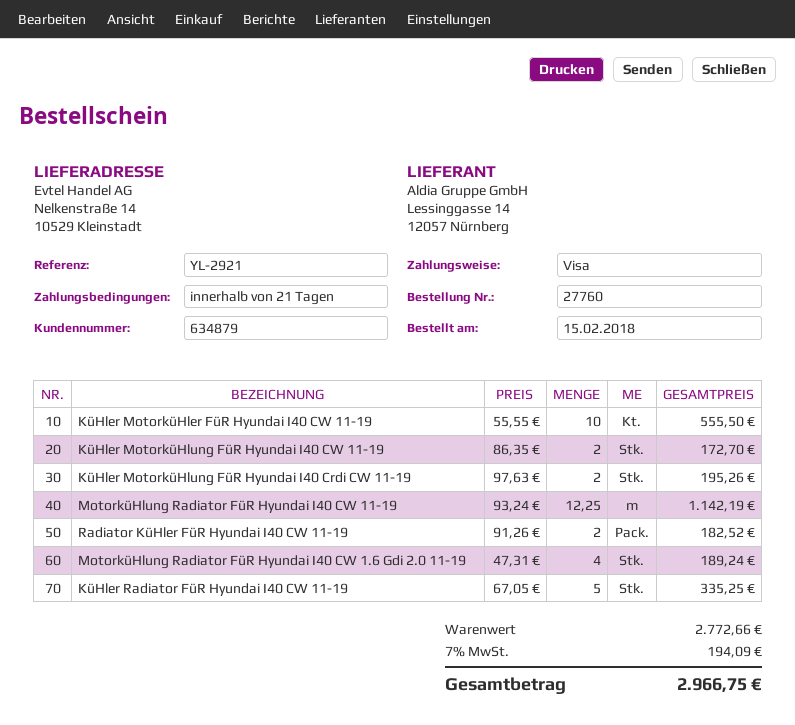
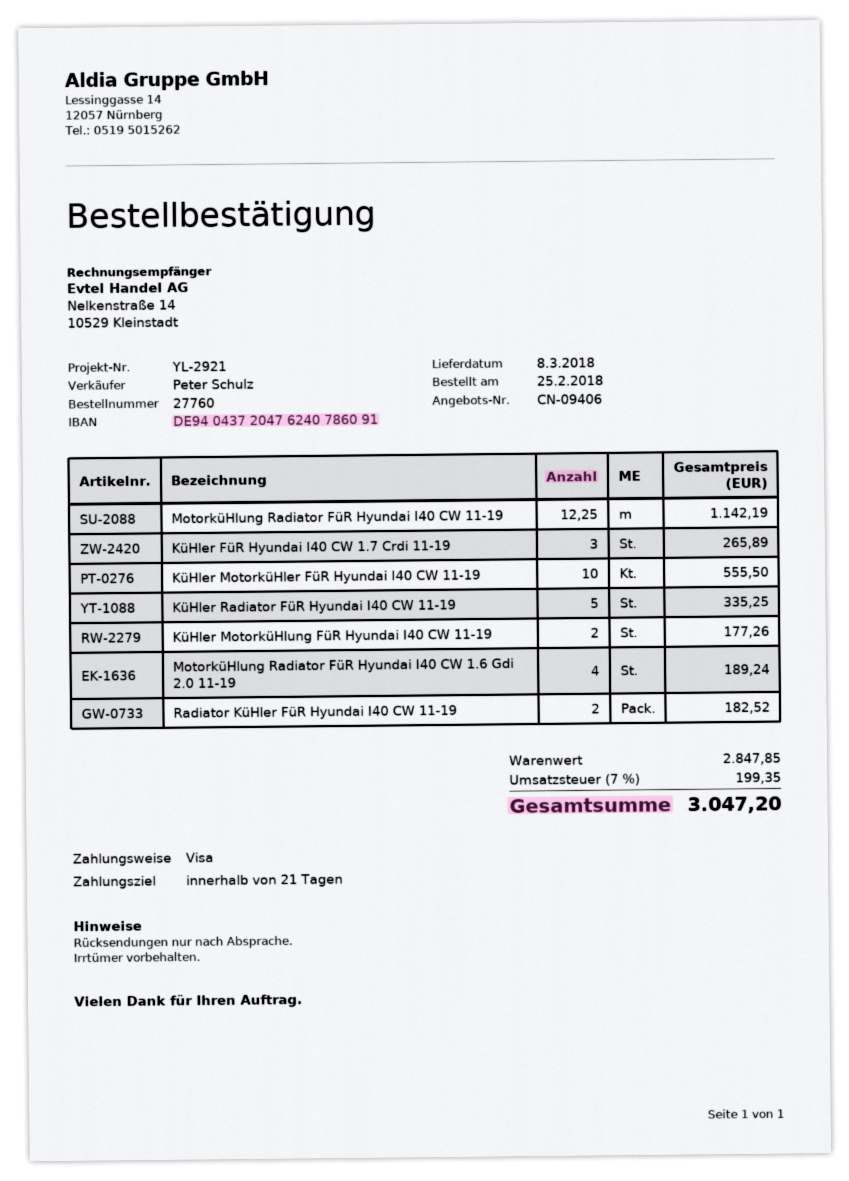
order date: 2018-02-15 -> 2018-02-25
KüHler MotorküHlung FüR Hyundai I40 CW 11-19: 2 for 172.70 -> 2 for 177.26
KüHler MotorküHlung FüR Hyundai I40 Crdi CW 11-19: 2 for 195.26 -> none
KüHler FüR Hyundai I40 CW 1.7 Crdi 11-19: none -> 3 for 265.89
subtotal: 2772.66 -> 2847.85
tax: 7% = 194.09 -> 7% = 199.35
total: 2966.75 -> 3047.20

